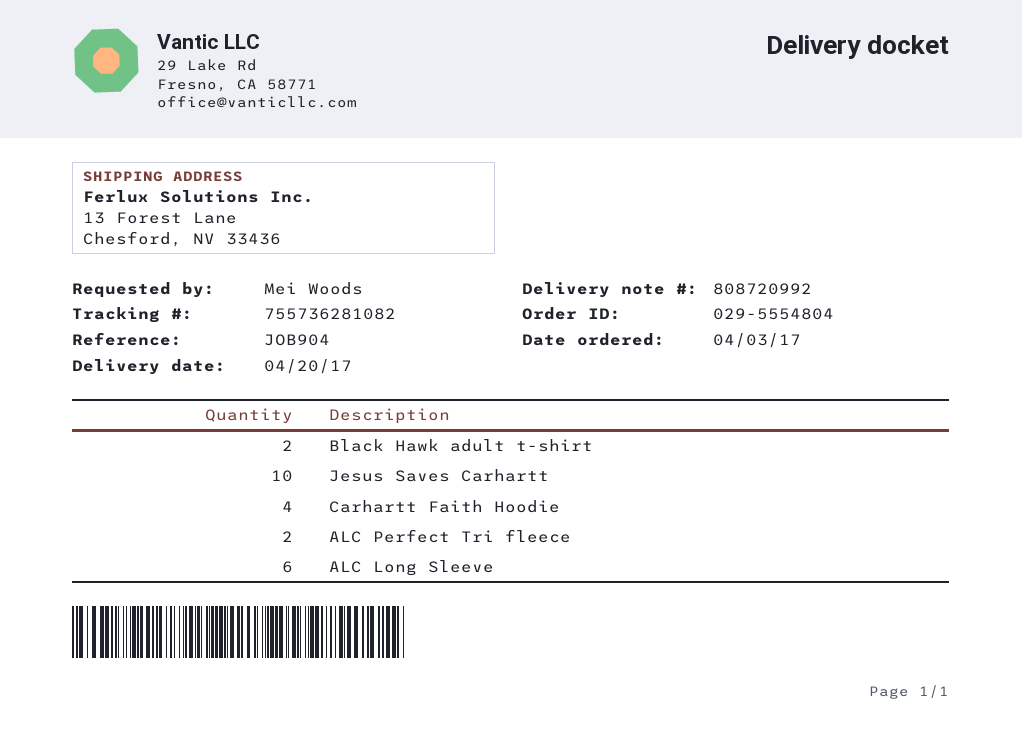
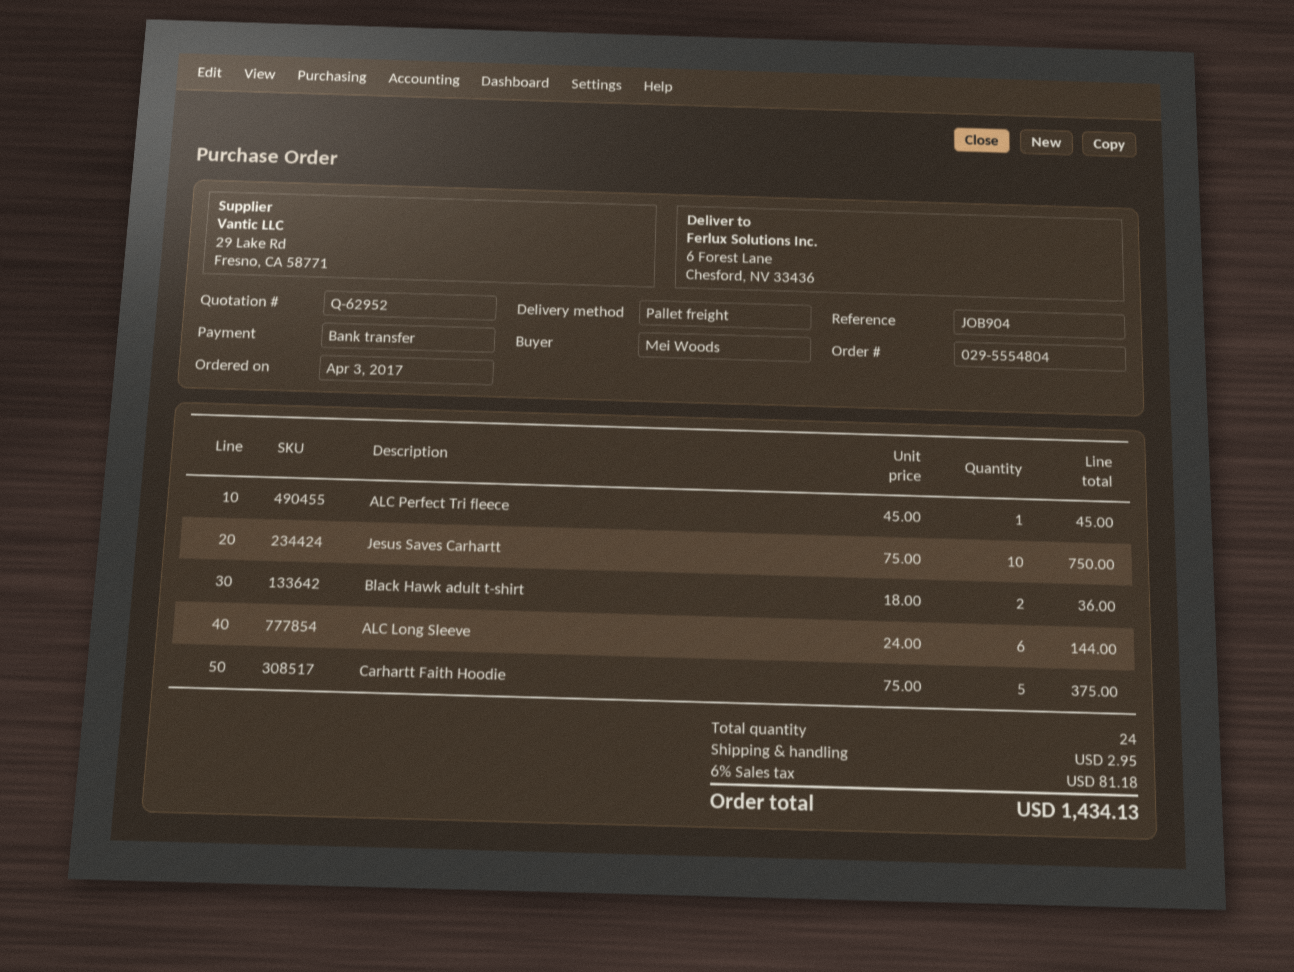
ship to: 13 Forest Lane, Chesford, NV 33436 -> 6 Forest Lane, Chesford, NV 33436
Carhartt Faith Hoodie: 4 -> 5
ALC Perfect Tri fleece: 2 -> 1

